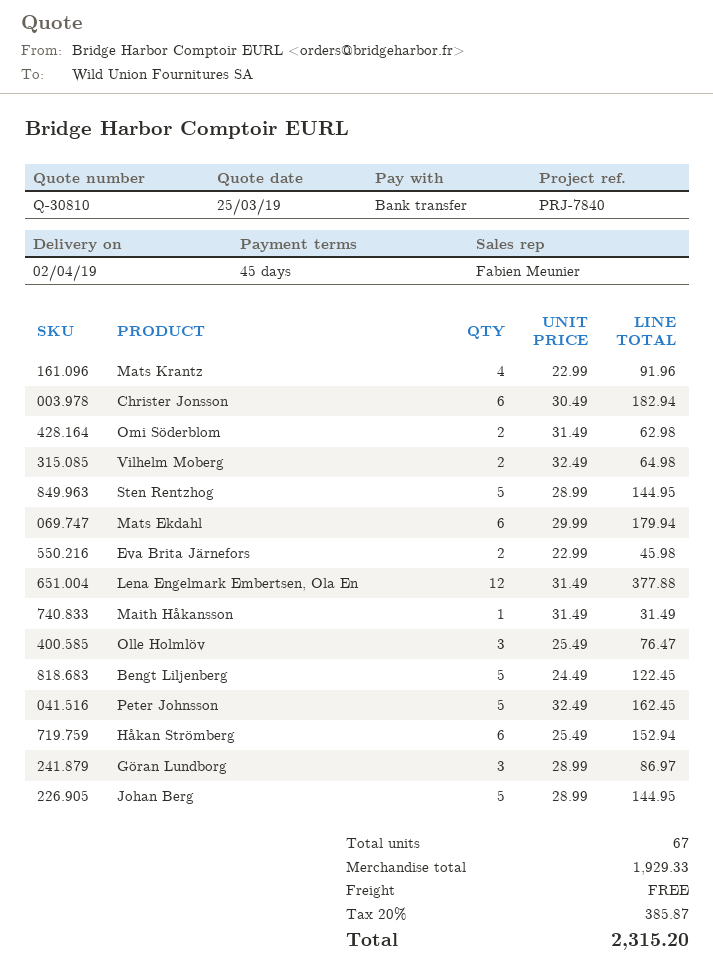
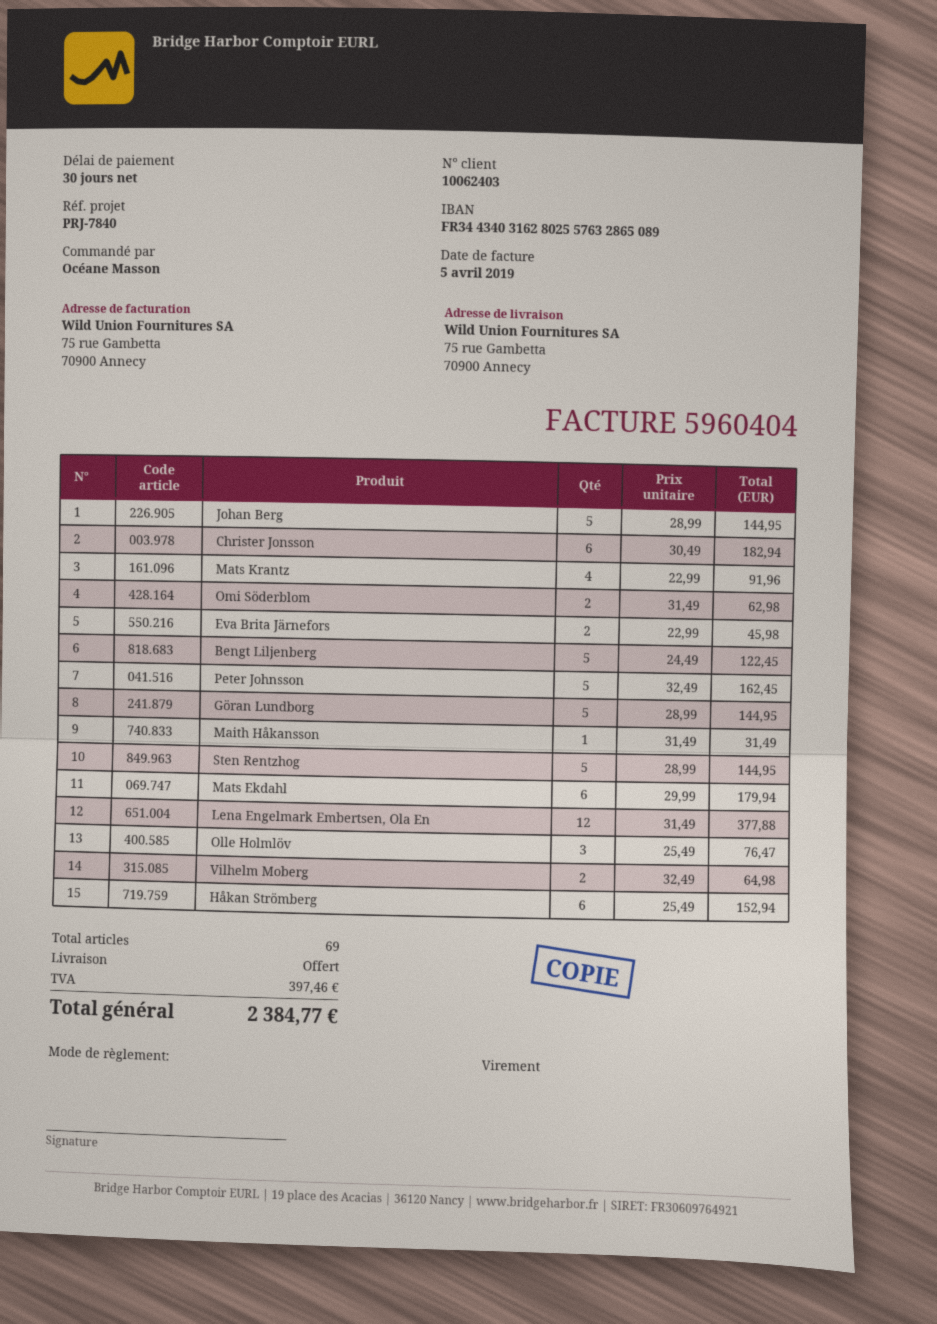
payment terms: 45 days -> 30 days
Göran Lundborg: 3 x 28.99 = 86.97 -> 5 x 28.99 = 144.95
total quantity: 67 -> 69
tax: 385.87 -> 397.46
total: 2315.20 -> 2384.77

